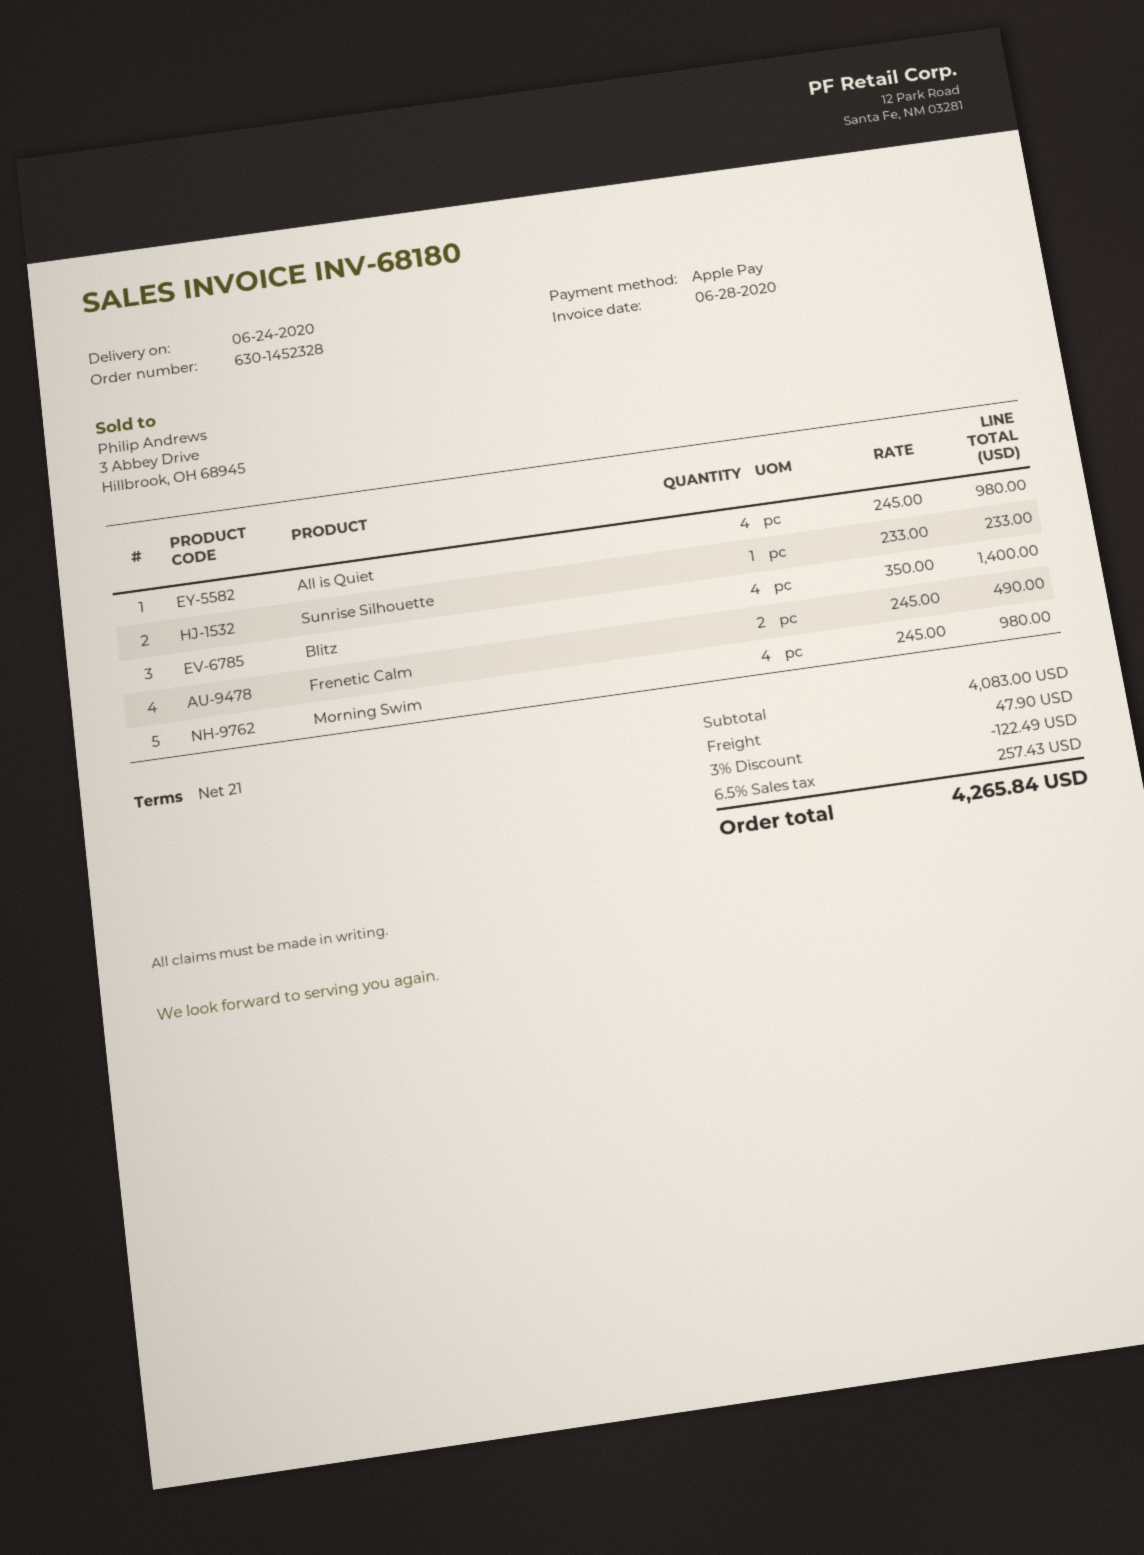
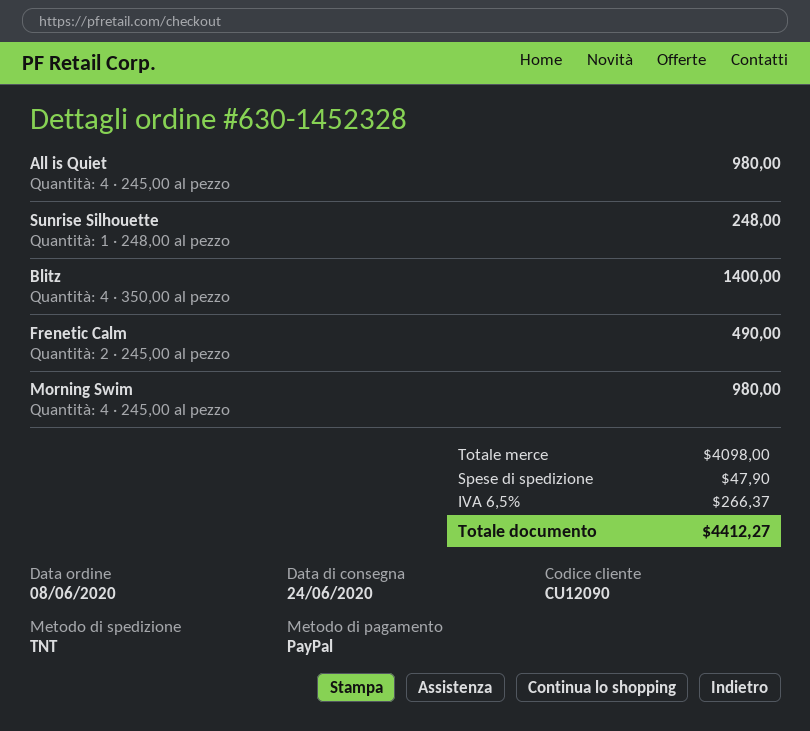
payment method: Apple Pay -> PayPal
Sunrise Silhouette: 1 x 233.00 = 233.00 -> 1 x 248.00 = 248.00
subtotal: 4083.00 -> 4098.00
discount: 3% = 122.49 -> none
tax: 6.5% = 257.43 -> 6.5% = 266.37
total: 4265.84 -> 4412.27

